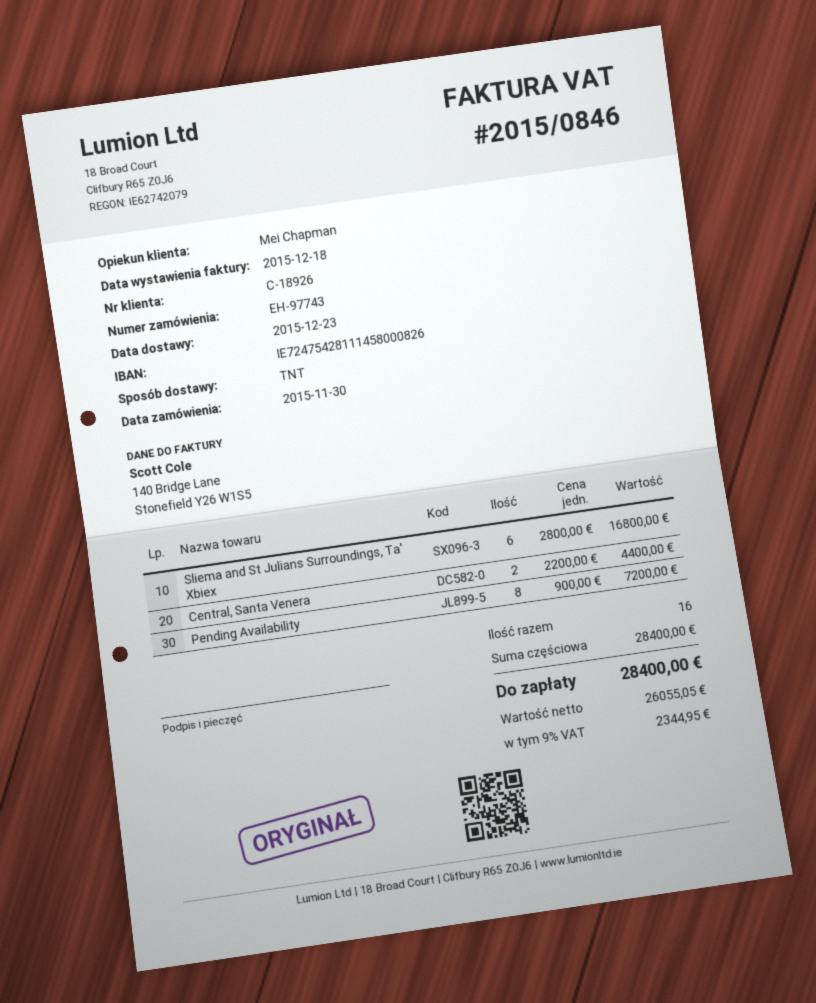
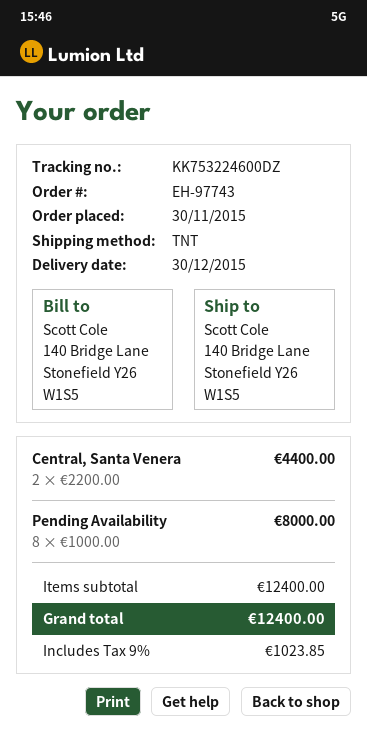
delivery date: 2015-12-23 -> 2015-12-30
Sliema and St Julians Surroundings, Ta' Xbiex: 6 x 2800.00 = 16800.00 -> none
Pending Availability: 8 x 900.00 = 7200.00 -> 8 x 1000.00 = 8000.00
subtotal: 28400.00 -> 12400.00
tax: 9% = 2344.95 -> 9% = 1023.85
total: 28400.00 -> 12400.00

